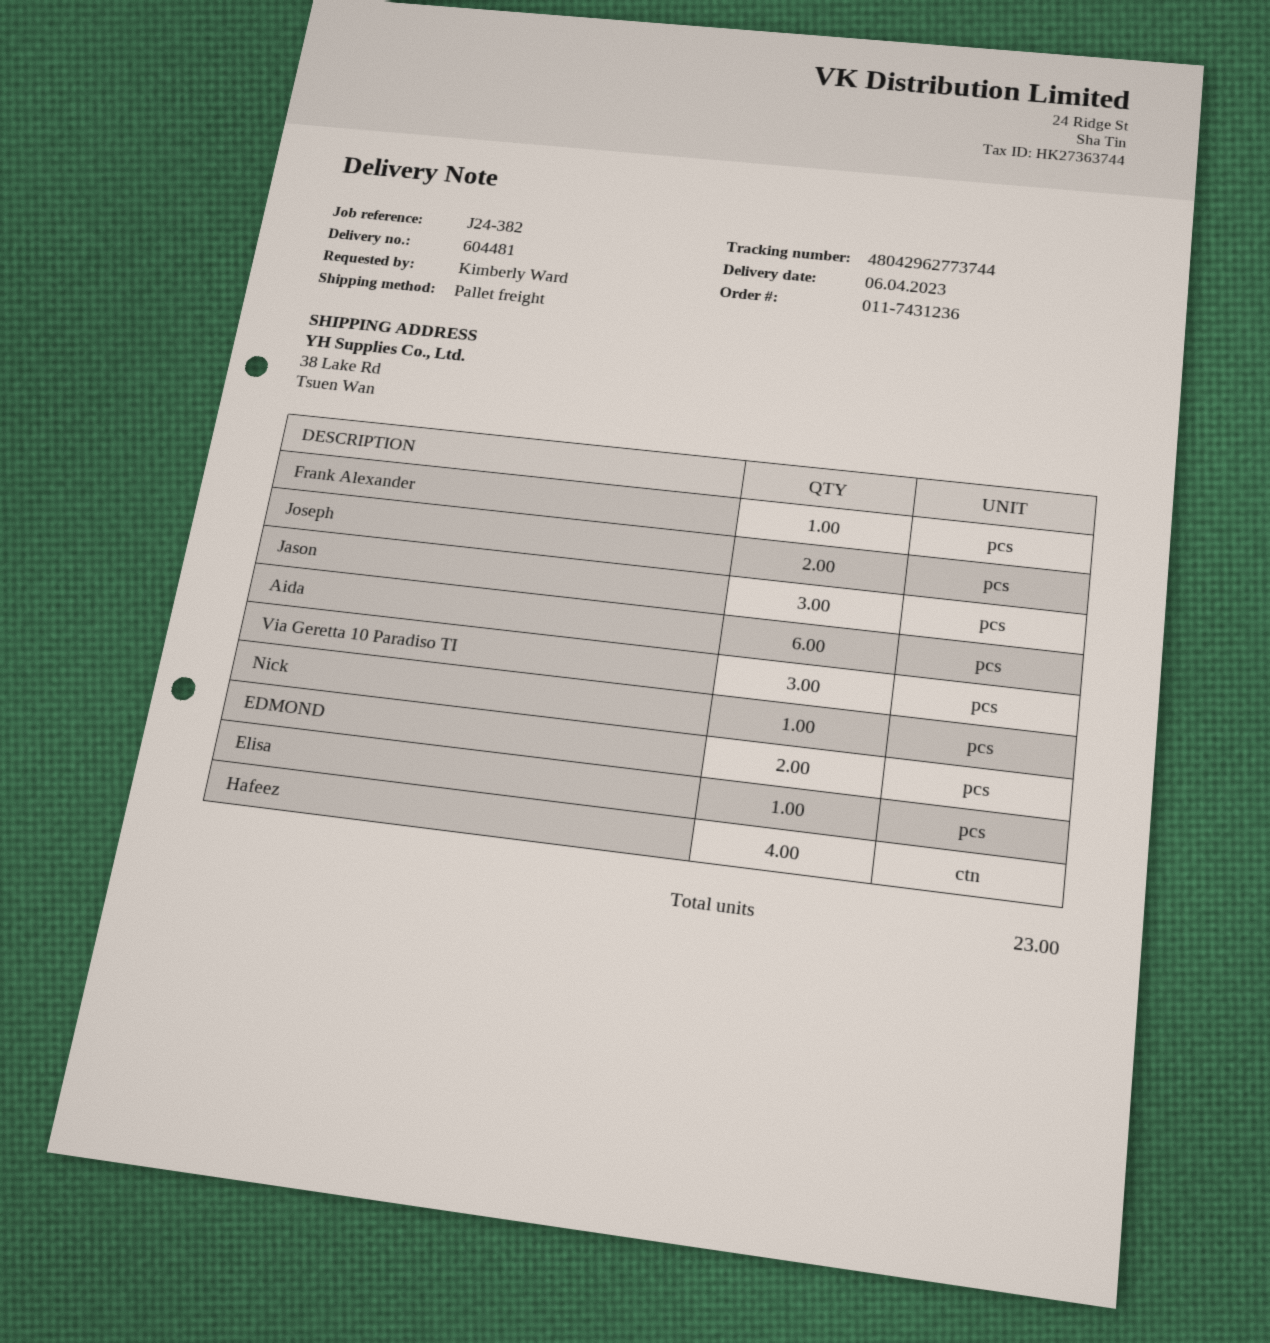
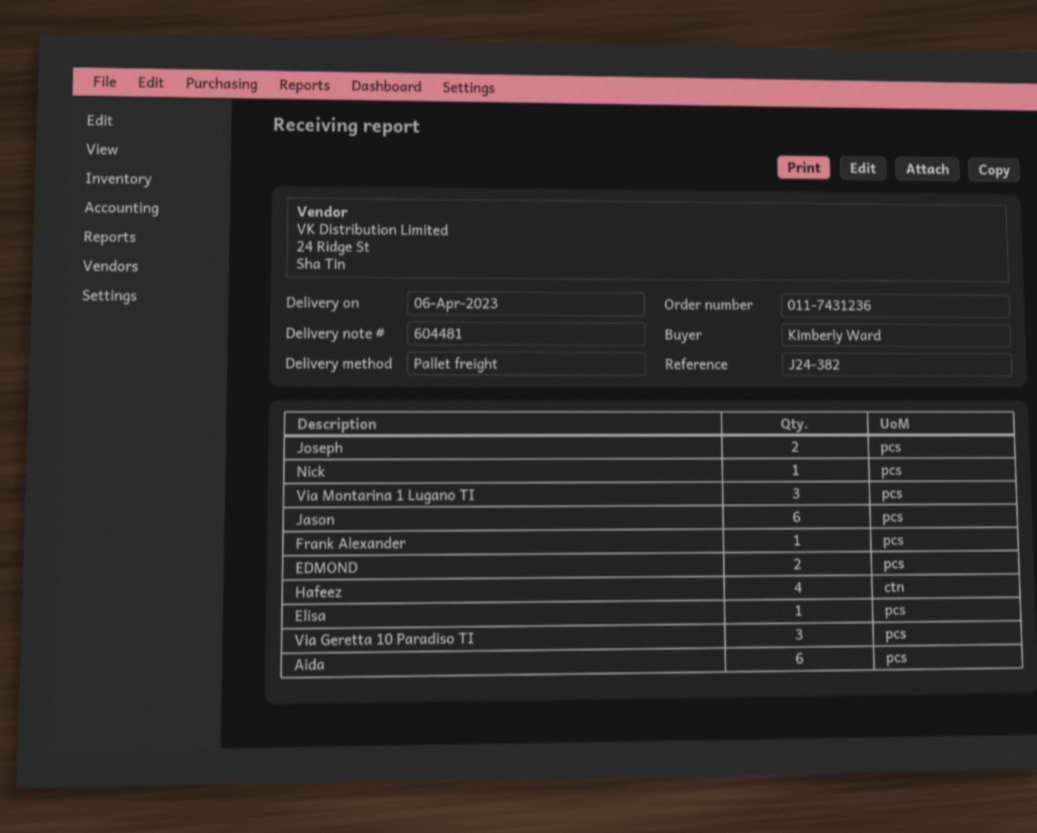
Jason: 3 -> 6
Via Montarina 1 Lugano TI: none -> 3

